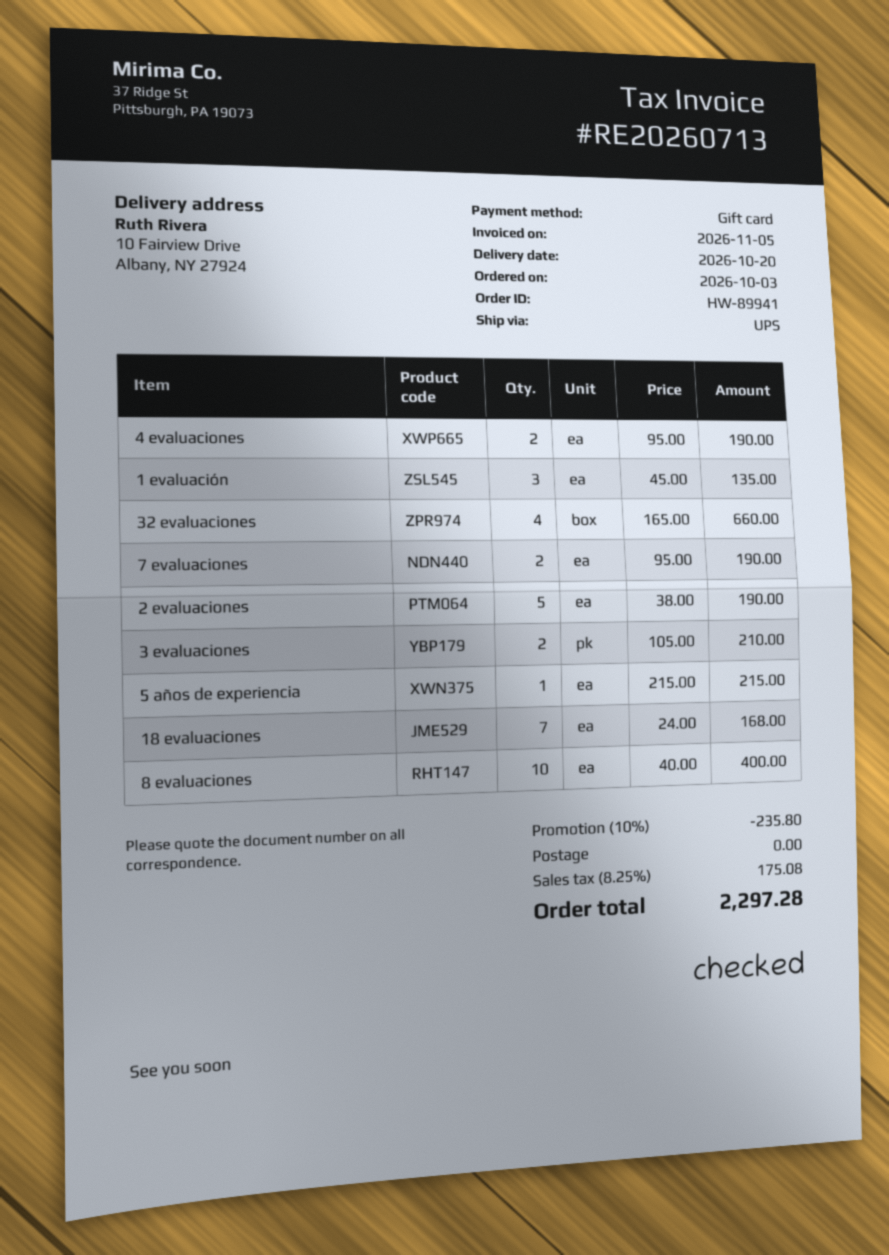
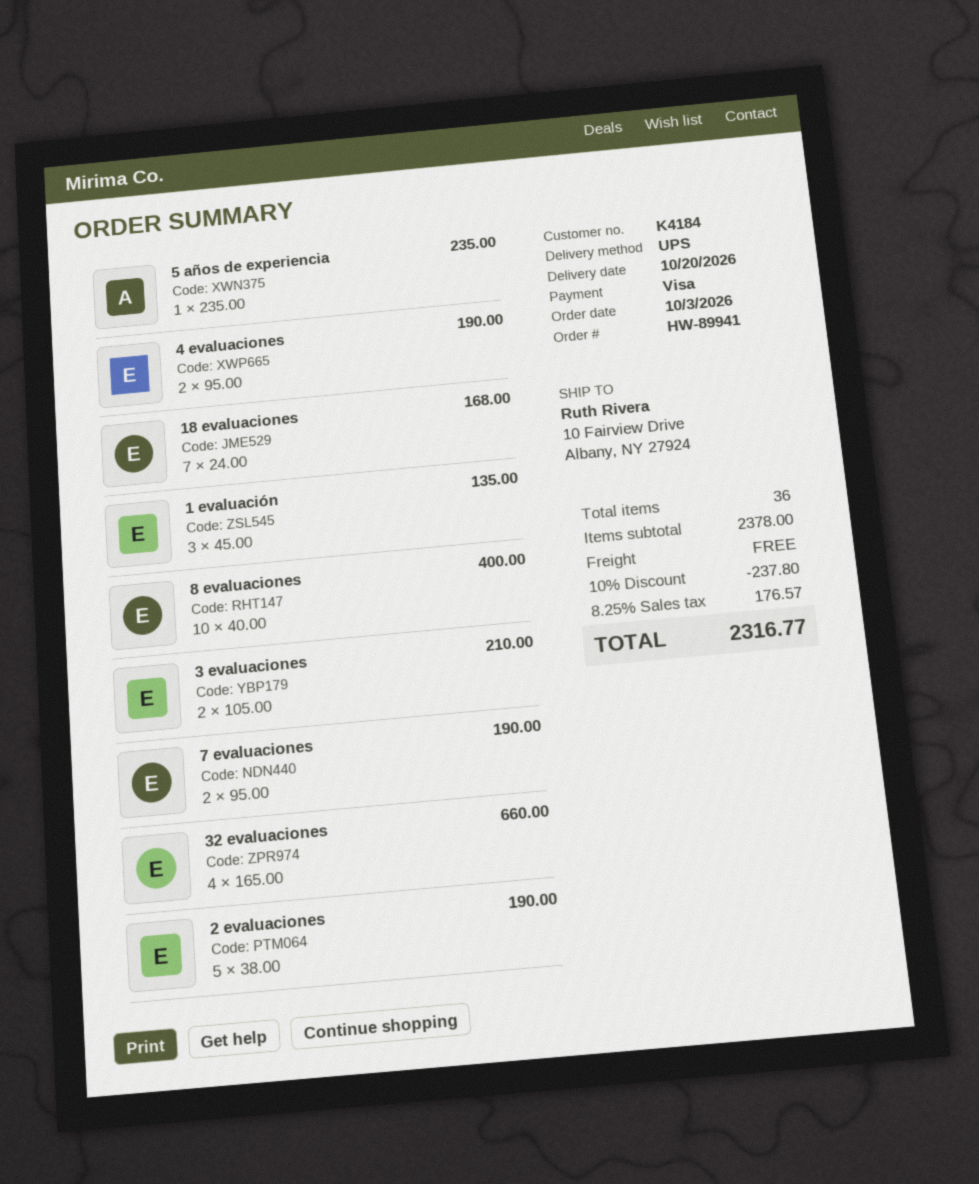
payment method: gift card -> Visa
5 años de experiencia: 1 x 215.00 = 215.00 -> 1 x 235.00 = 235.00
discount: 10% = 235.80 -> 10% = 237.80
tax: 8.25% = 175.08 -> 8.25% = 176.57
total: 2297.28 -> 2316.77

